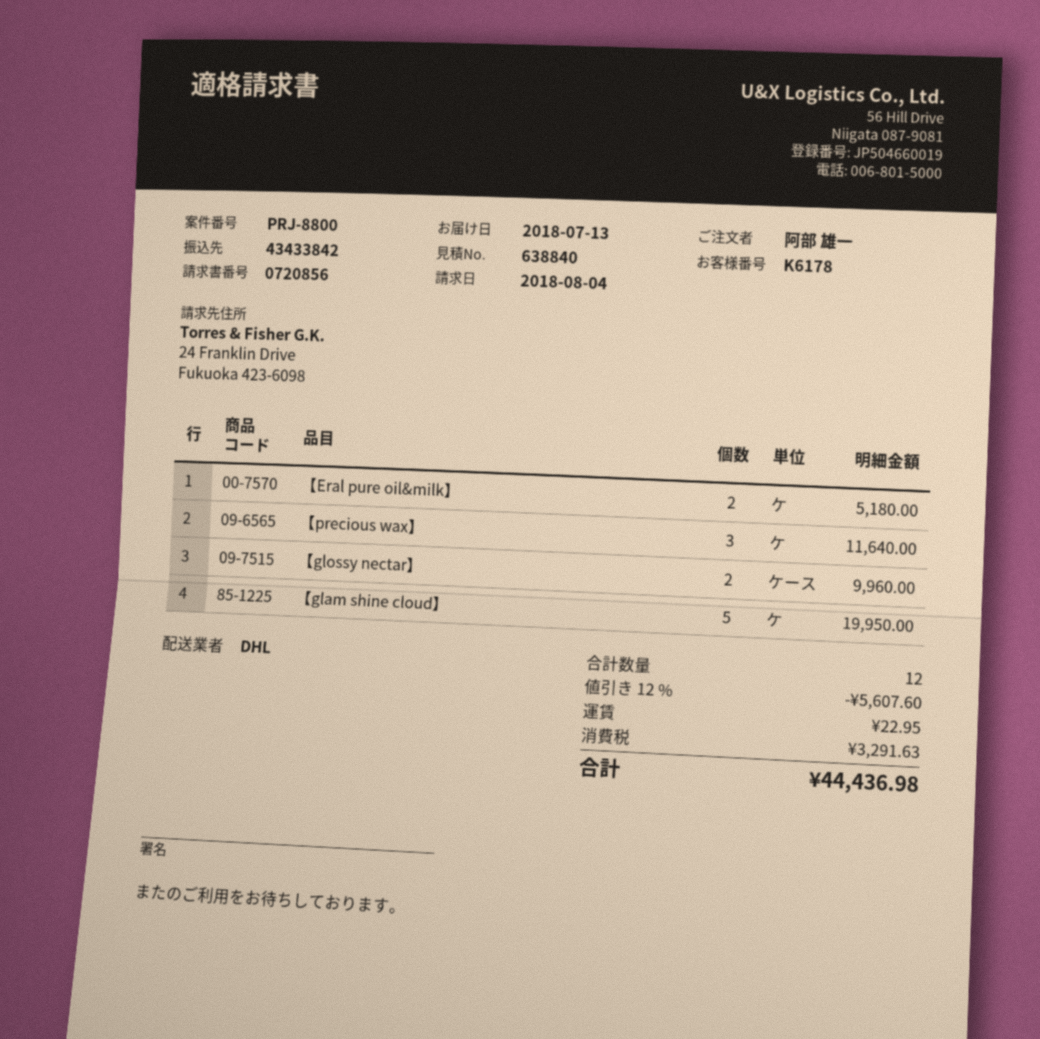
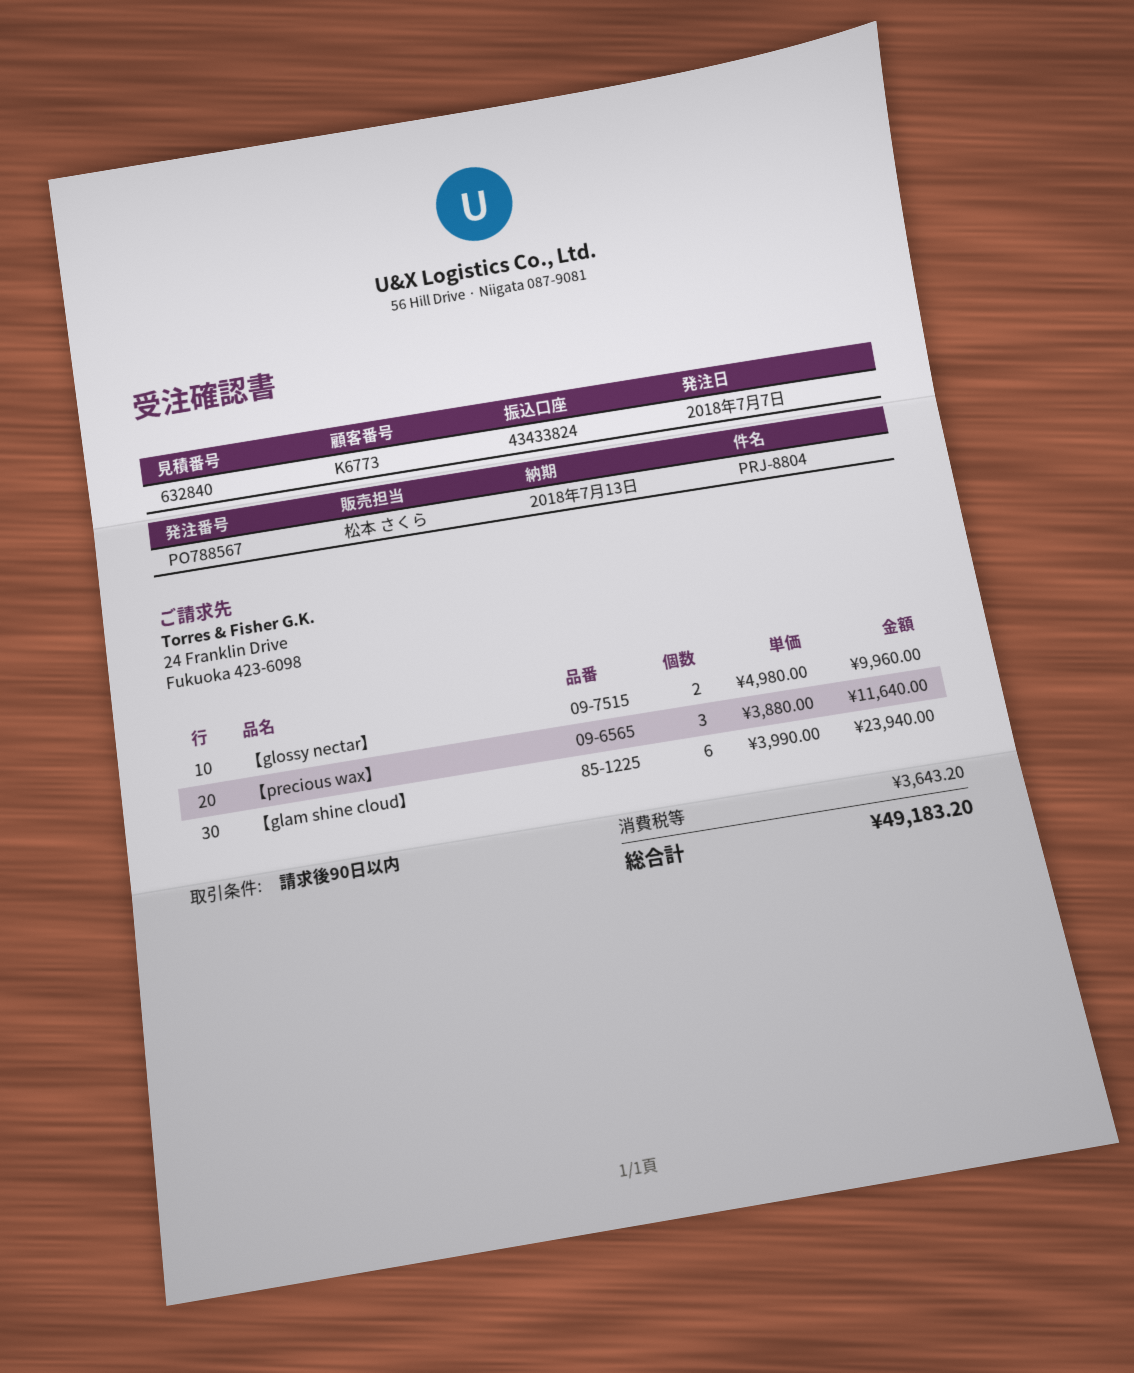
quote number: 638840 -> 632840
customer number: K6178 -> K6773
reference: PRJ-8800 -> PRJ-8804
bank account: 43433842 -> 43433824
【Eral pure oil&milk】: 2 for 5180.00 -> none
【glam shine cloud】: 5 for 19950.00 -> 6 for 23940.00
discount: 12% = 5607.60 -> none
shipping: 22.95 -> none
tax: 3291.63 -> 3643.20
total: 44436.98 -> 49183.20

